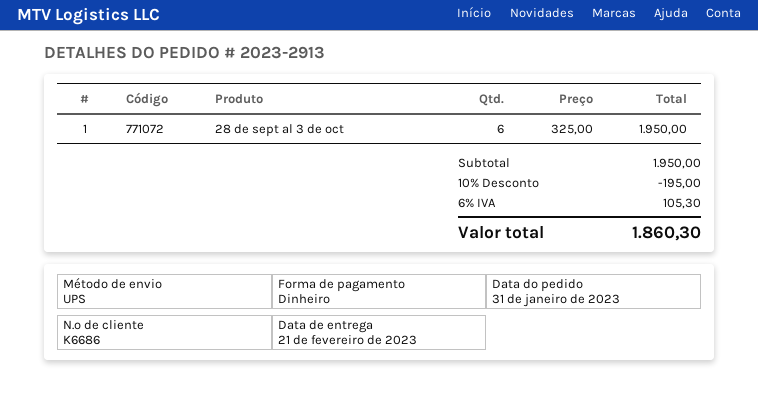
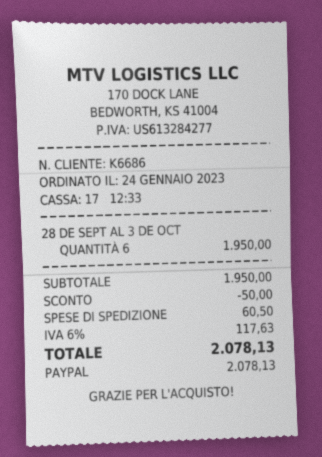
order date: 2023-01-31 -> 2023-01-24
payment method: cash -> PayPal
discount: 195.00 -> 50.00
shipping: none -> 60.50
tax: 6% = 105.30 -> 6% = 117.63
total: 1860.30 -> 2078.13

